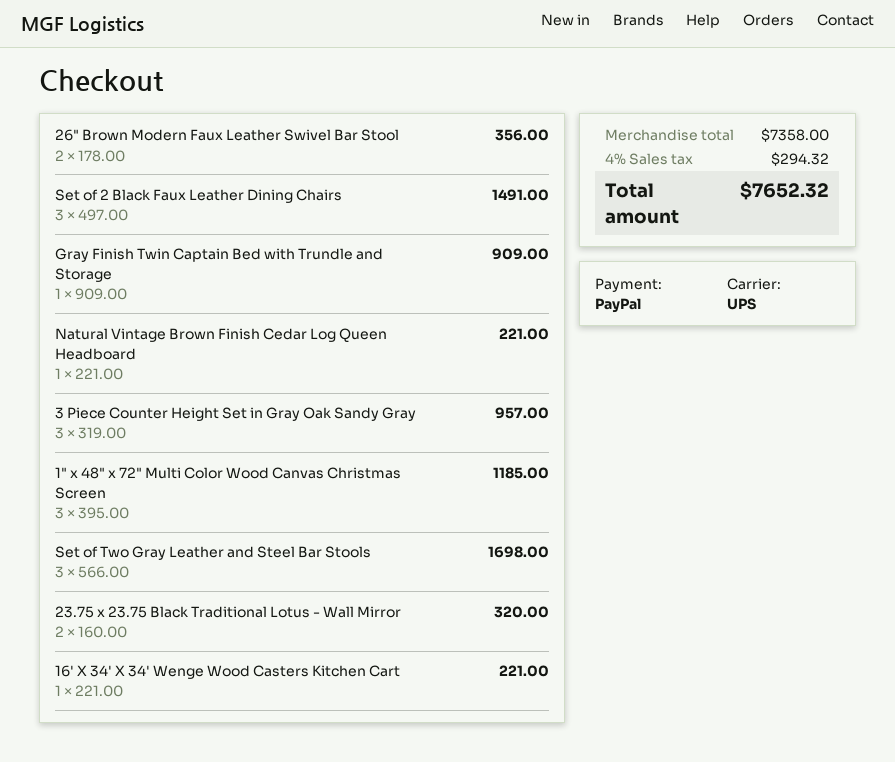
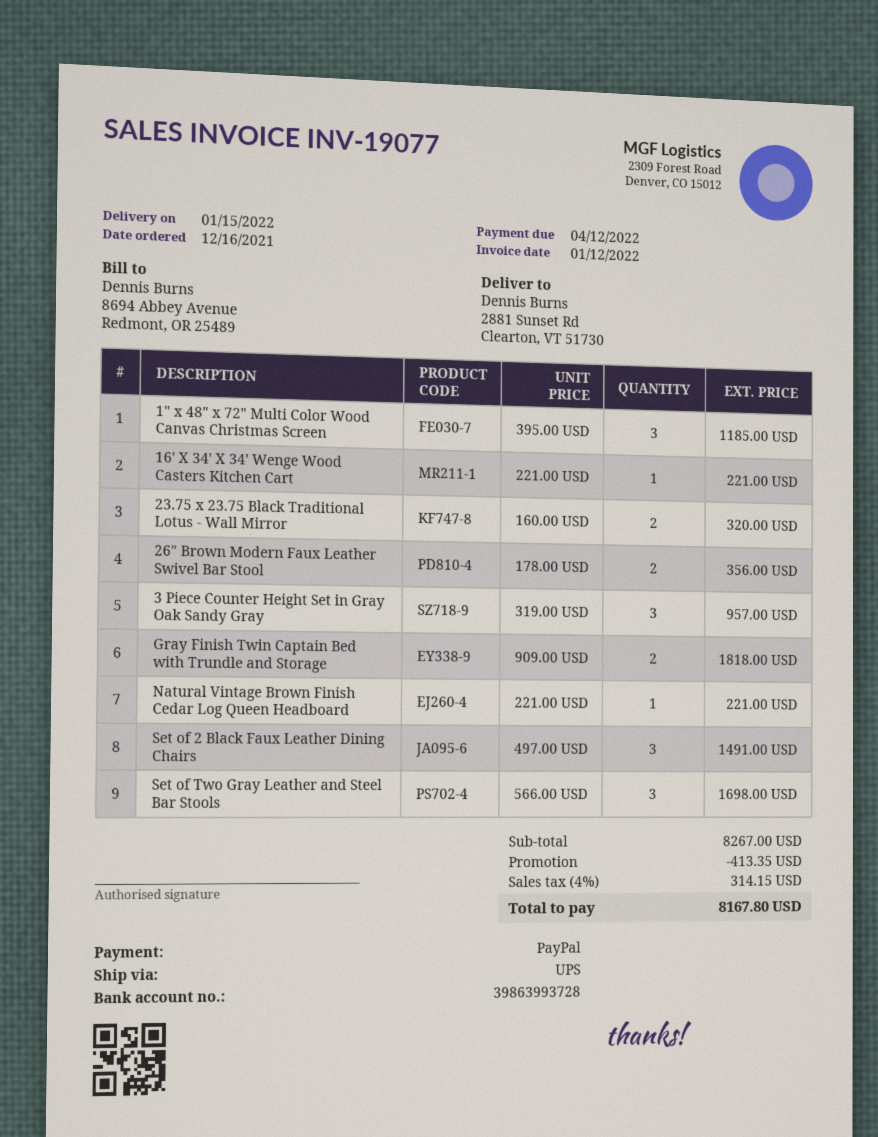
Gray Finish Twin Captain Bed with Trundle and Storage: 1 x 909.00 = 909.00 -> 2 x 909.00 = 1818.00
subtotal: 7358.00 -> 8267.00
discount: none -> 413.35
tax: 4% = 294.32 -> 4% = 314.15
total: 7652.32 -> 8167.80

